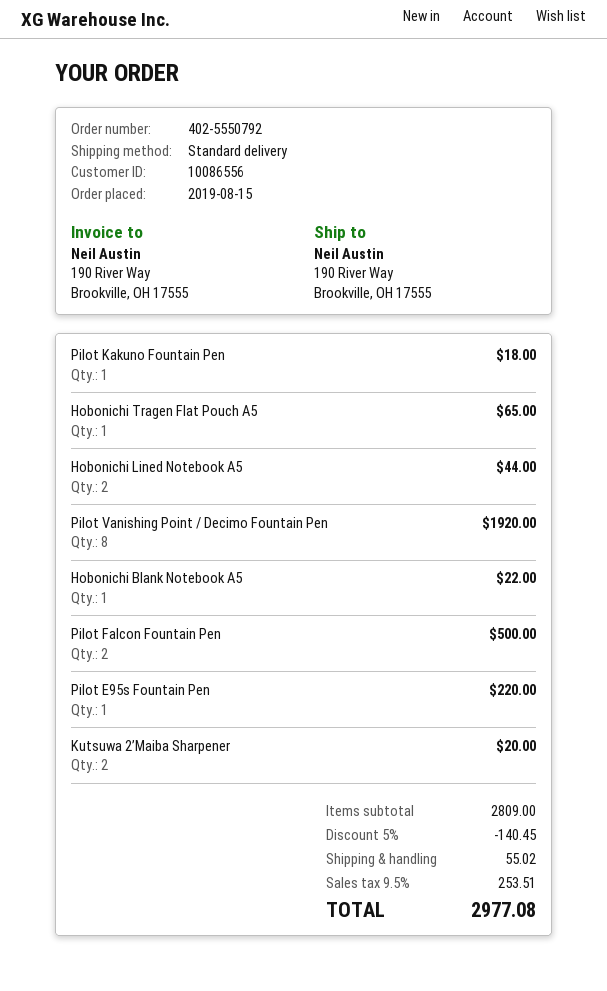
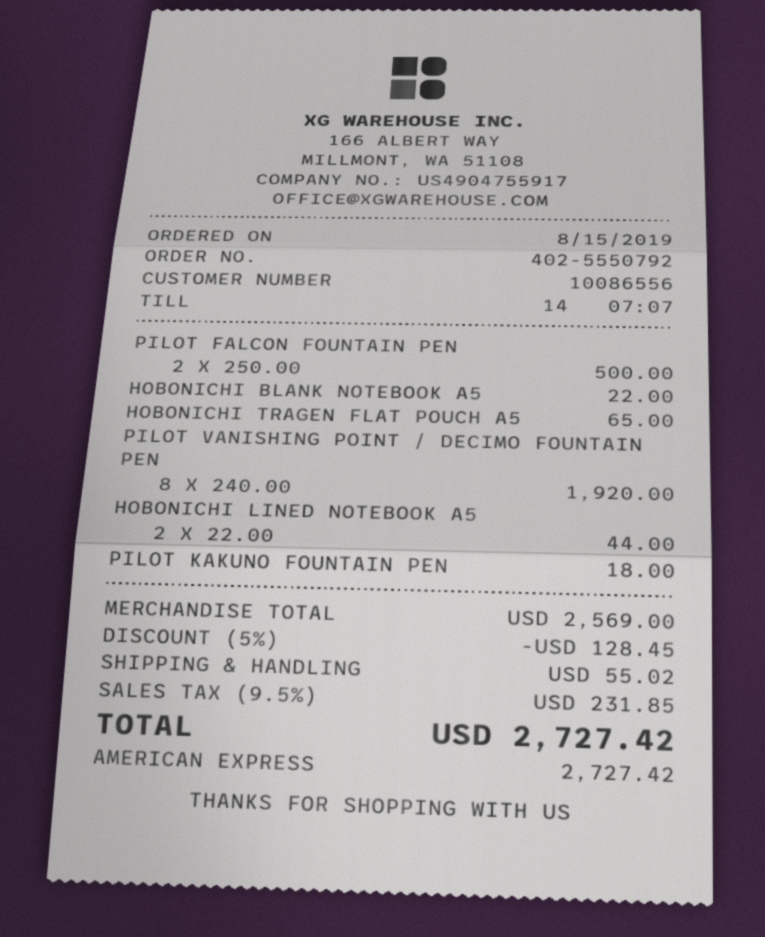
Pilot E95s Fountain Pen: 1 for 220.00 -> none
Kutsuwa 2’Maiba Sharpener: 2 for 20.00 -> none
subtotal: 2809.00 -> 2569.00
discount: 5% = 140.45 -> 5% = 128.45
tax: 9.5% = 253.51 -> 9.5% = 231.85
total: 2977.08 -> 2727.42

